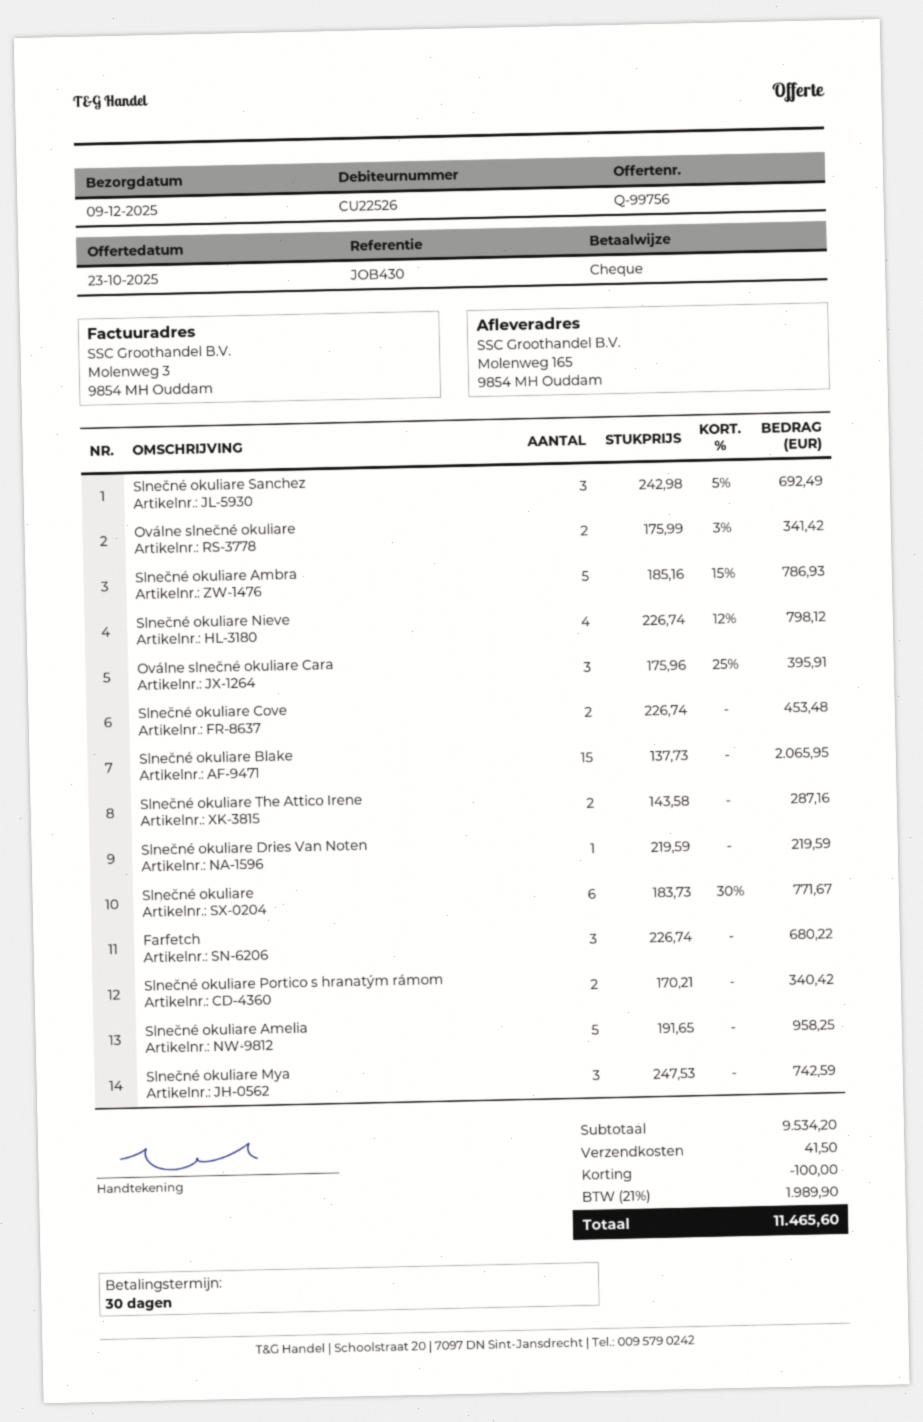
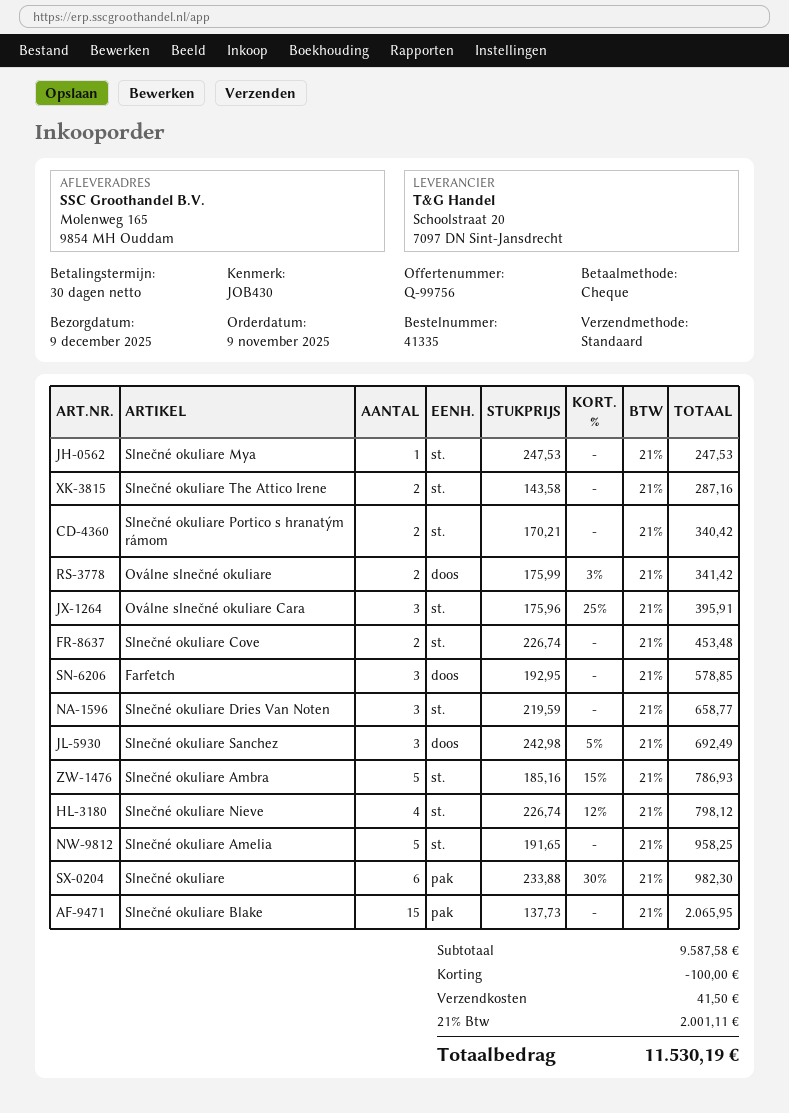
Slnečné okuliare Dries Van Noten: 1 x 219.59 = 219.59 -> 3 x 219.59 = 658.77
Slnečné okuliare: 6 x 183.73 - 30% = 771.67 -> 6 x 233.88 - 30% = 982.30
Farfetch: 3 x 226.74 = 680.22 -> 3 x 192.95 = 578.85
Slnečné okuliare Mya: 3 x 247.53 = 742.59 -> 1 x 247.53 = 247.53
subtotal: 9534.20 -> 9587.58
tax: 21% = 1989.90 -> 21% = 2001.11
total: 11465.60 -> 11530.19

